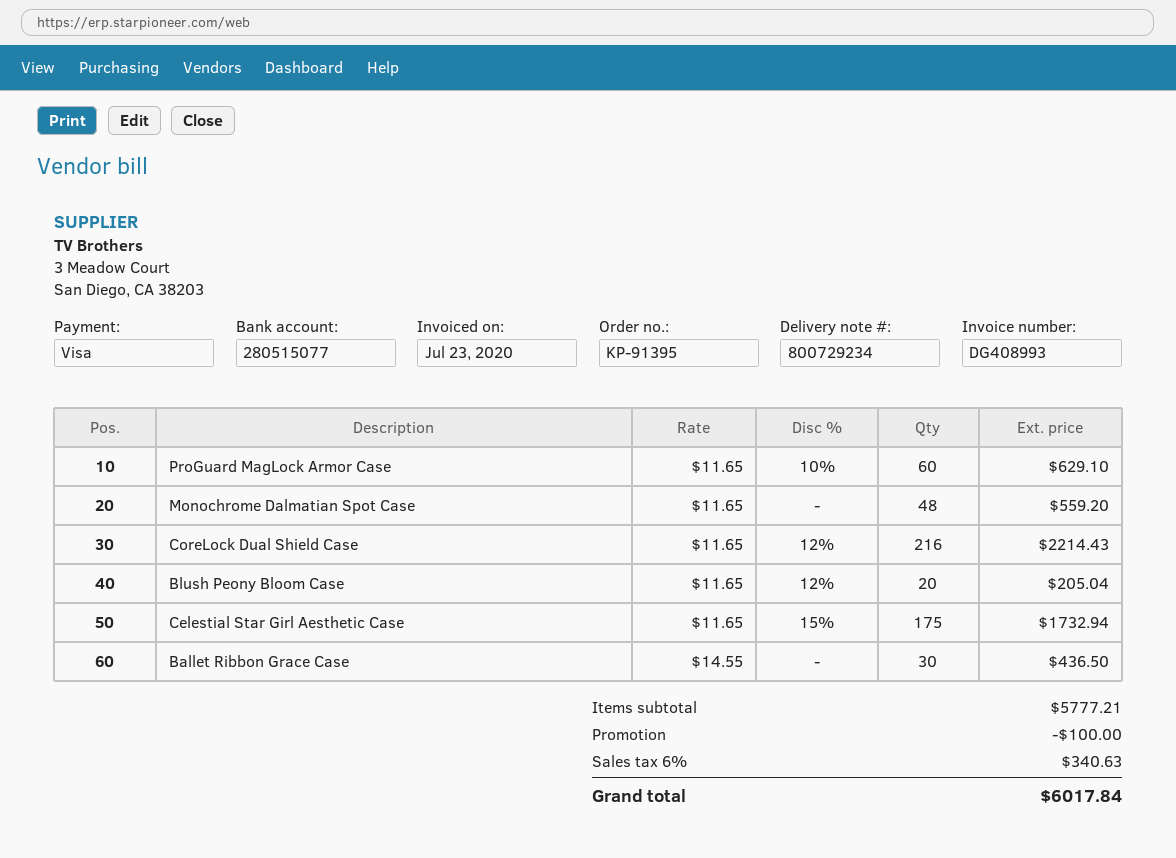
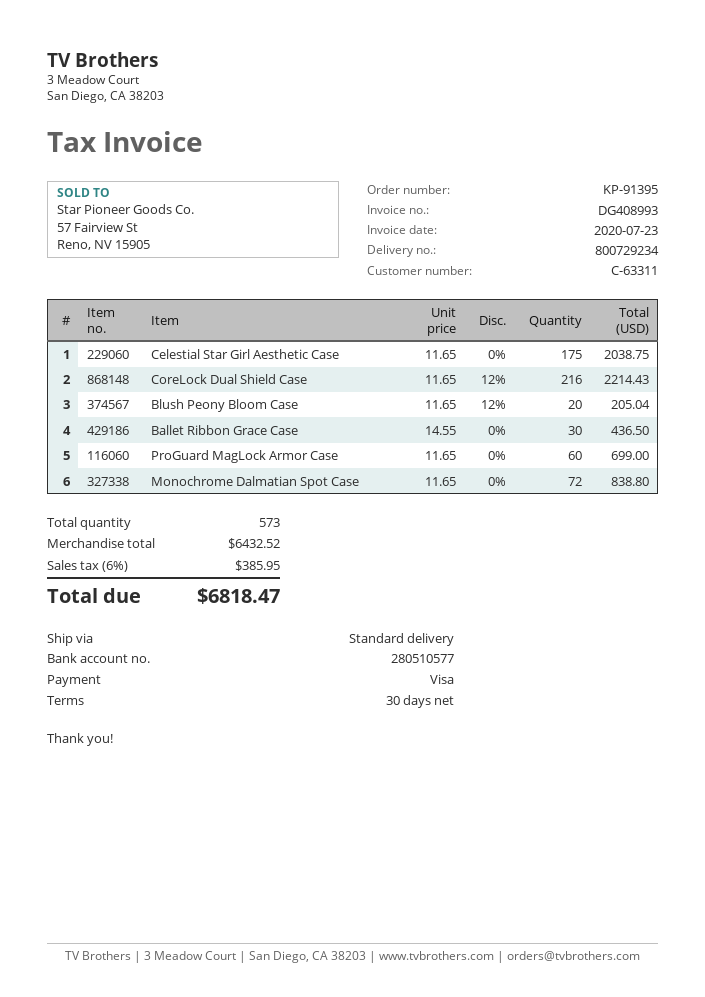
bank account: 280515077 -> 280510577
ProGuard MagLock Armor Case: 60 x 11.65 - 10% = 629.10 -> 60 x 11.65 = 699.00
Monochrome Dalmatian Spot Case: 48 x 11.65 = 559.20 -> 72 x 11.65 = 838.80
Celestial Star Girl Aesthetic Case: 175 x 11.65 - 15% = 1732.94 -> 175 x 11.65 = 2038.75
subtotal: 5777.21 -> 6432.52
discount: 100.00 -> none
tax: 6% = 340.63 -> 6% = 385.95
total: 6017.84 -> 6818.47

